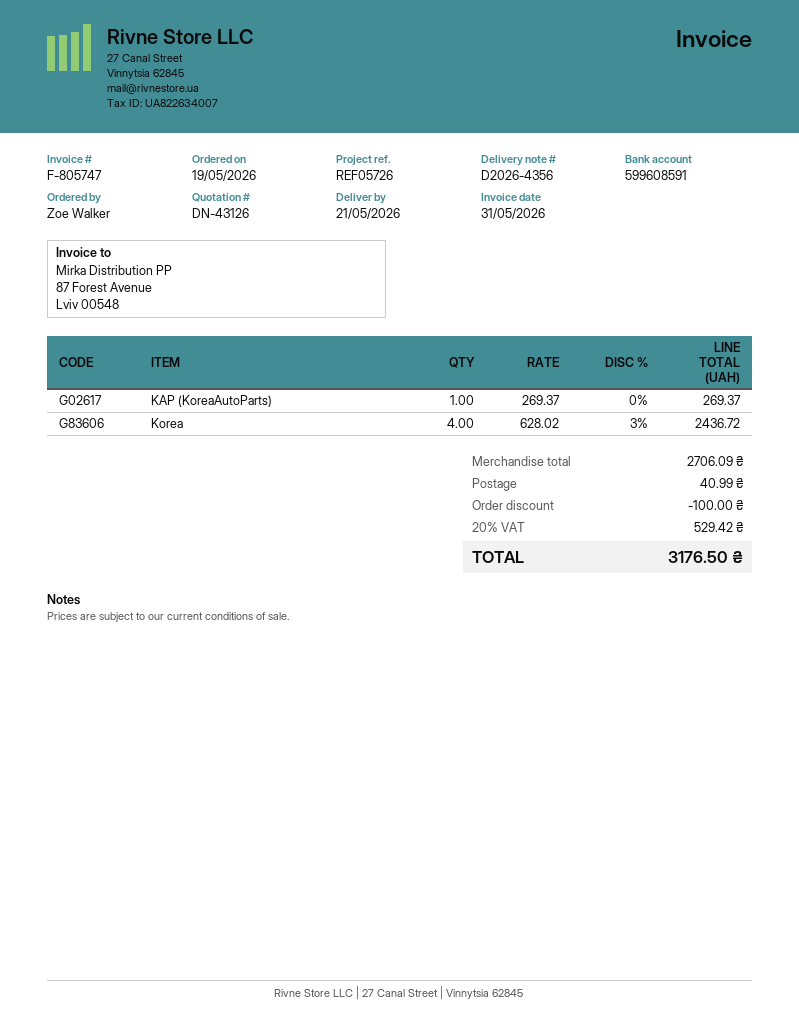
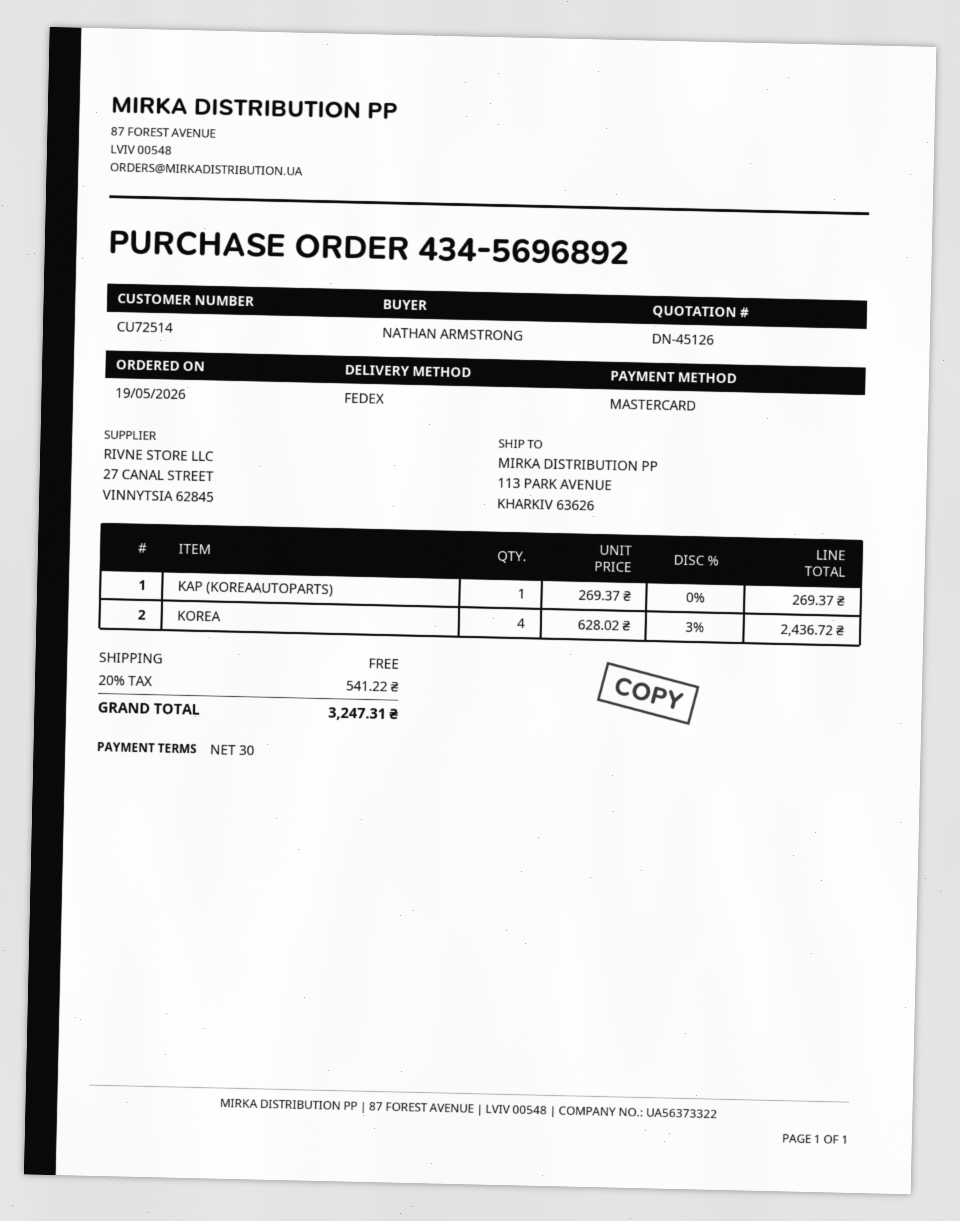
quote number: DN-43126 -> DN-45126
ordered by: Zoe Walker -> NATHAN ARMSTRONG
discount: 100.00 -> none
shipping: 40.99 -> 0.00
tax: 20% = 529.42 -> 20% = 541.22
total: 3176.50 -> 3247.31

